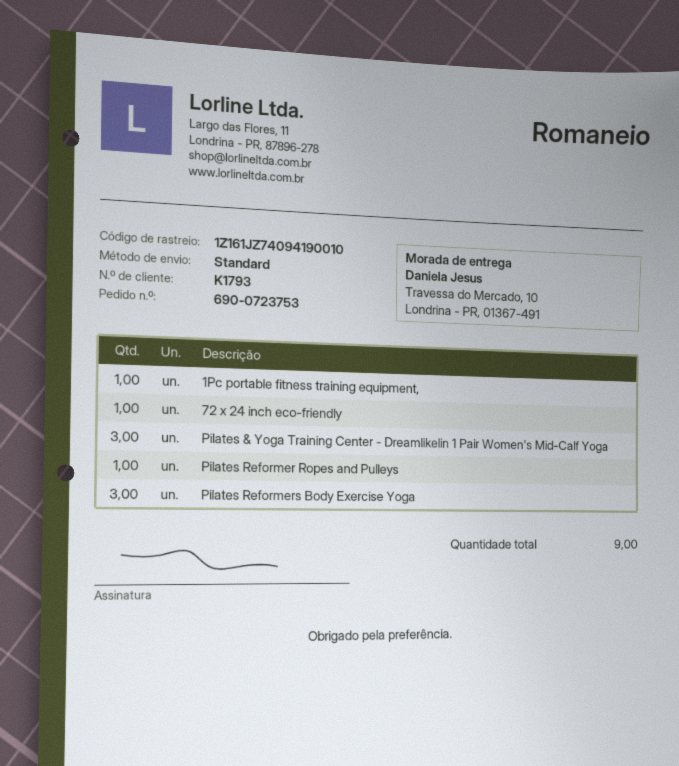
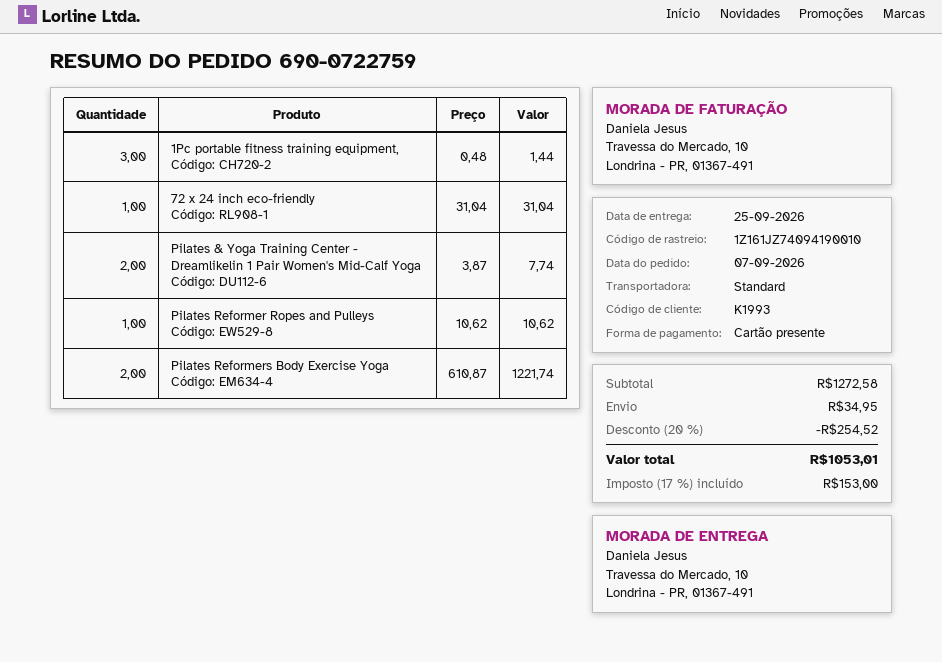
order number: 690-0723753 -> 690-0722759
customer number: K1793 -> K1993
1Pc portable fitness training equipment,: 1 -> 3
Pilates & Yoga Training Center - Dreamlikelin 1 Pair Women's Mid-Calf Yoga: 3 -> 2
Pilates Reformers Body Exercise Yoga: 3 -> 2

